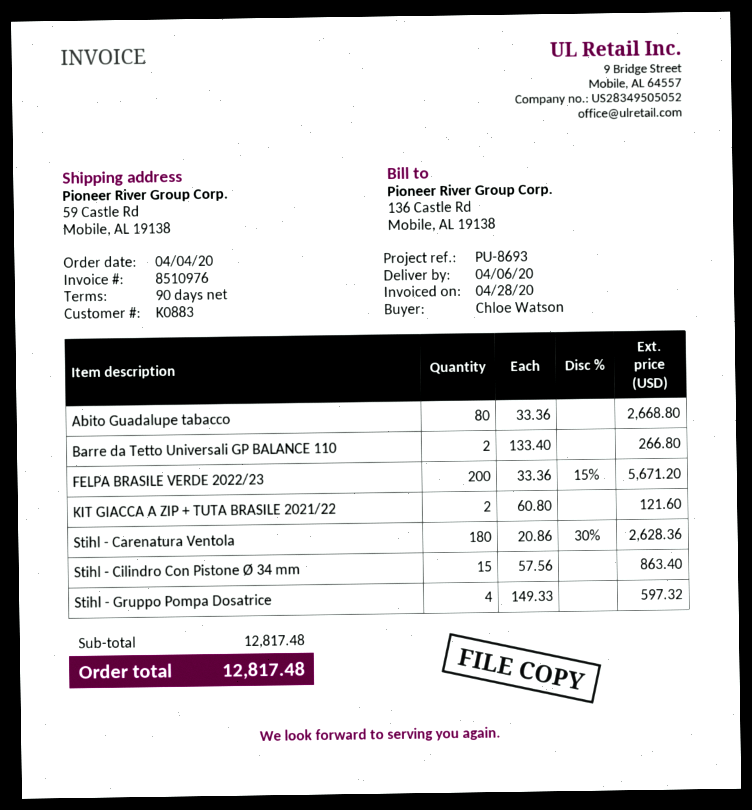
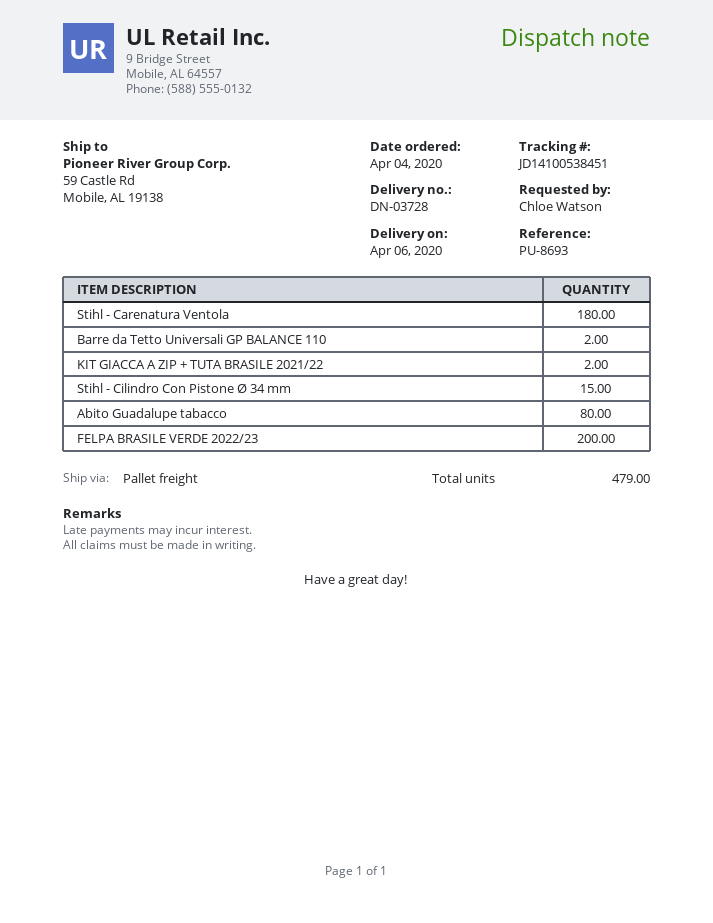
Stihl - Gruppo Pompa Dosatrice: 4 -> none

